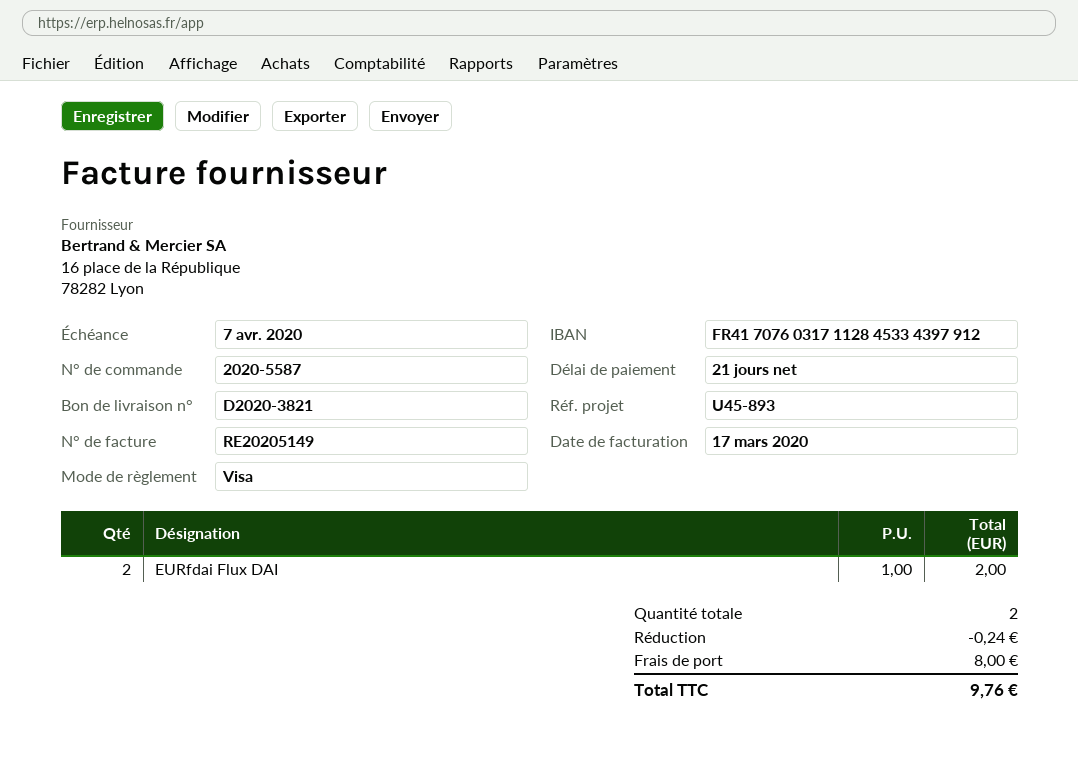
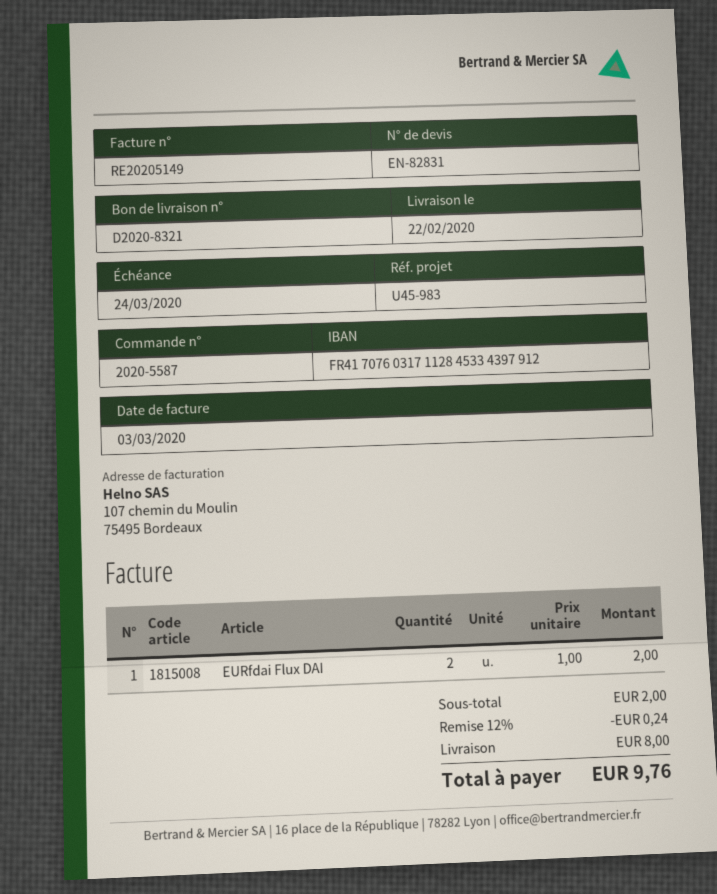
delivery note number: D2020-3821 -> D2020-8321
invoice date: 2020-03-17 -> 2020-03-03
due date: 2020-04-07 -> 2020-03-24
reference: U45-893 -> U45-983

